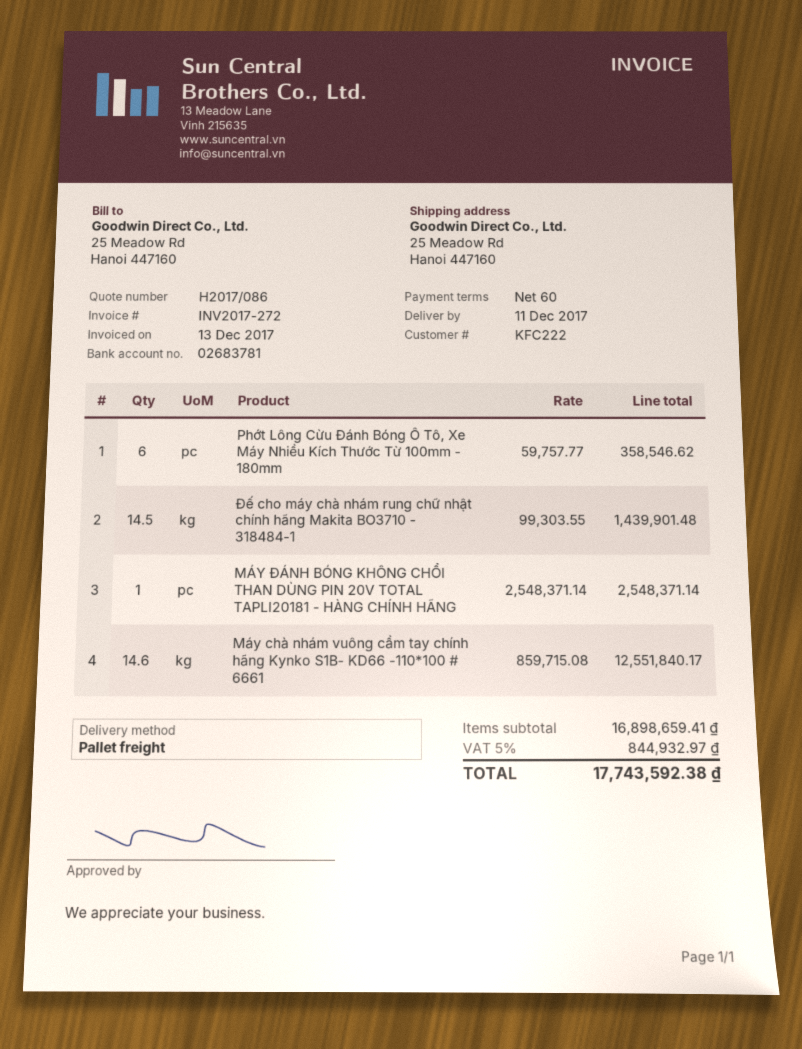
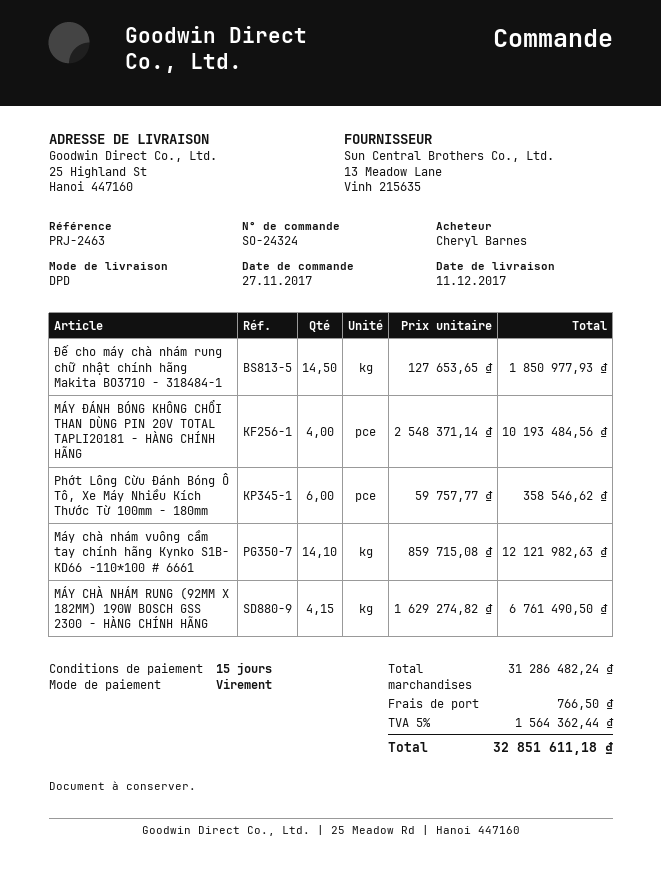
payment terms: 60 days -> 15 days
shipping method: pallet freight -> DPD
ship to: 25 Meadow Rd, Hanoi 447160 -> 25 Highland St, Hanoi 447160
Đế cho máy chà nhám rung chữ nhật chính hãng Makita BO3710 - 318484-1: 14.5 x 99303.55 = 1439901.48 -> 14.5 x 127653.65 = 1850977.93
MÁY ĐÁNH BÓNG KHÔNG CHỔI THAN DÙNG PIN 20V TOTAL TAPLI20181 - HÀNG CHÍNH HÃNG: 1 x 2548371.14 = 2548371.14 -> 4 x 2548371.14 = 10193484.56
Máy chà nhám vuông cầm tay chính hãng Kynko S1B- KD66 -110*100 # 6661: 14.6 x 859715.08 = 12551840.17 -> 14.1 x 859715.08 = 12121982.63
MÁY CHÀ NHÁM RUNG (92MM X 182MM) 190W BOSCH GSS 2300 - HÀNG CHÍNH HÃNG: none -> 4.15 x 1629274.82 = 6761490.50
subtotal: 16898659.41 -> 31286482.24
shipping: none -> 766.50
tax: 5% = 844932.97 -> 5% = 1564362.44
total: 17743592.38 -> 32851611.18

